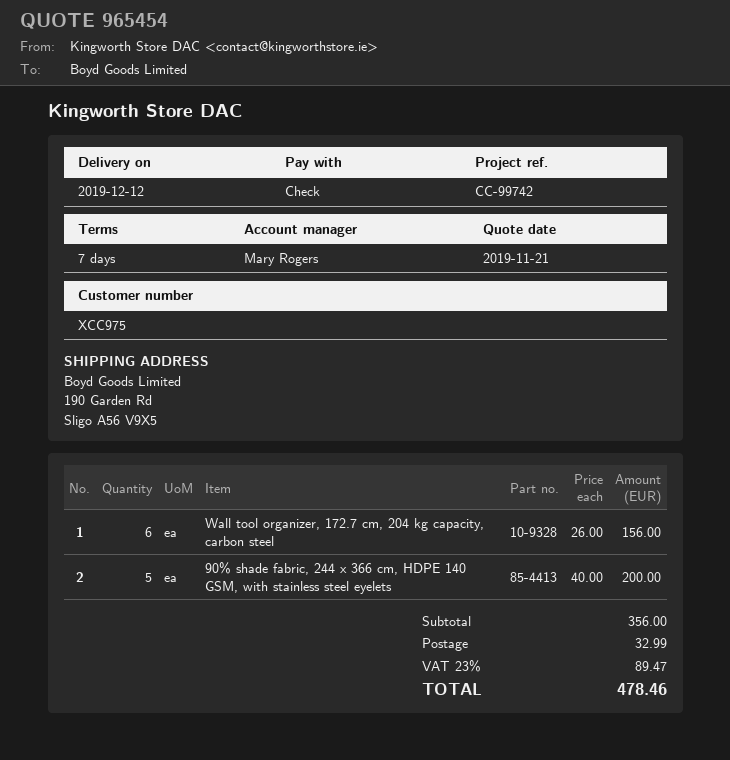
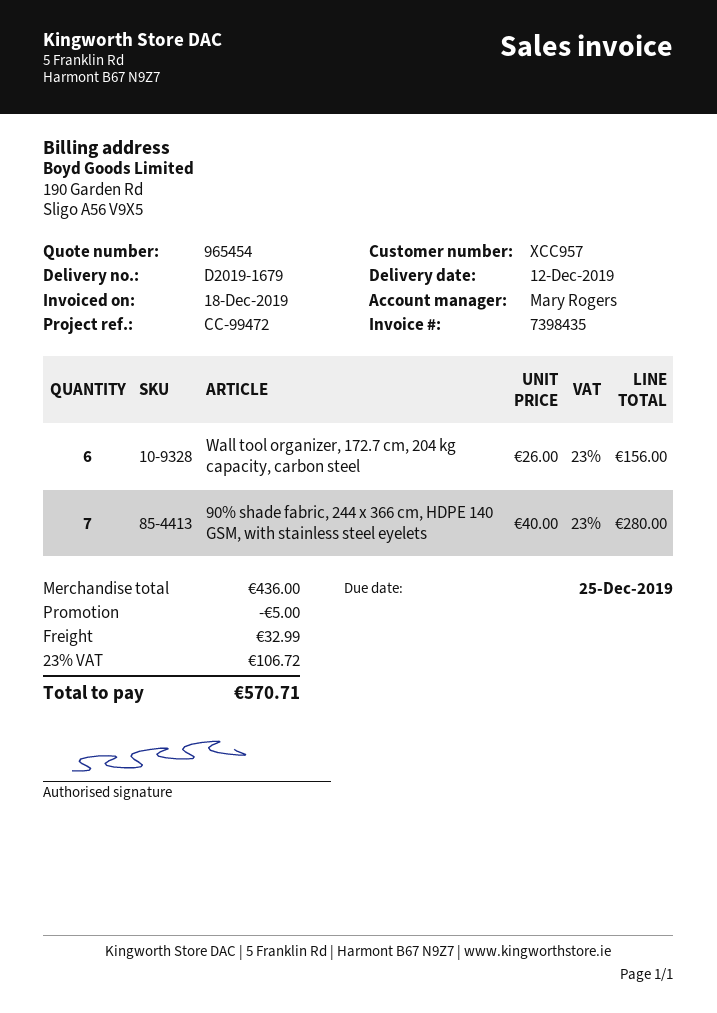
customer number: XCC975 -> XCC957
reference: CC-99742 -> CC-99472
90% shade fabric, 244 x 366 cm, HDPE 140 GSM, with stainless steel eyelets: 5 x 40.00 = 200.00 -> 7 x 40.00 = 280.00
subtotal: 356.00 -> 436.00
discount: none -> 5.00
tax: 23% = 89.47 -> 23% = 106.72
total: 478.46 -> 570.71

